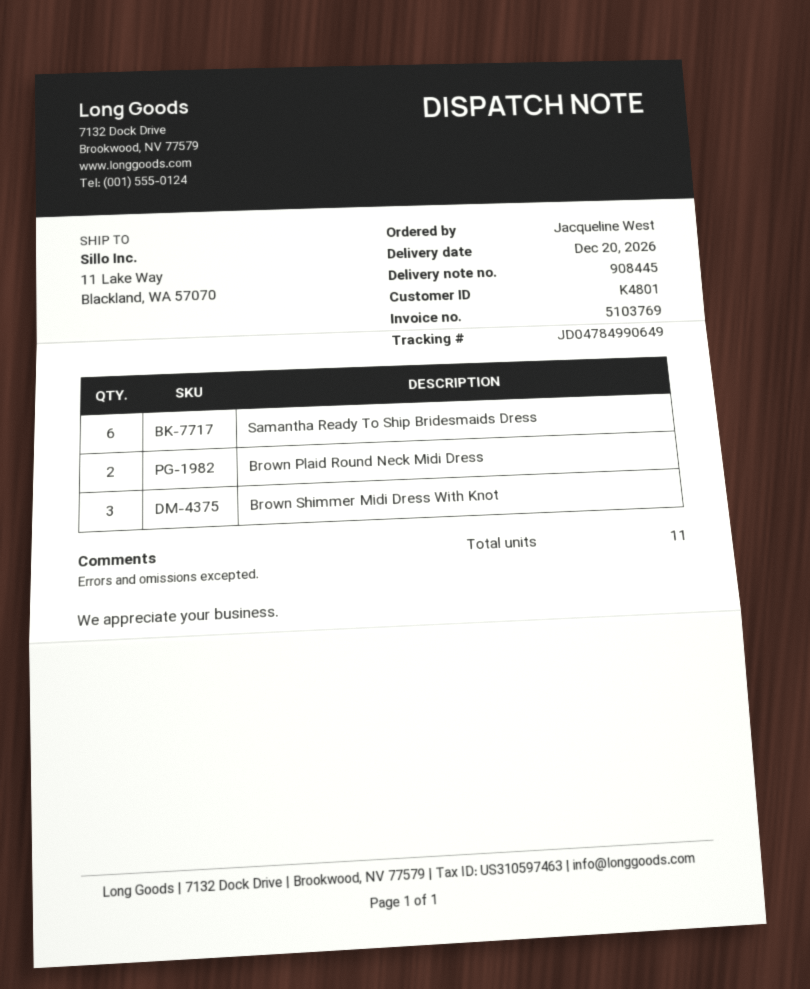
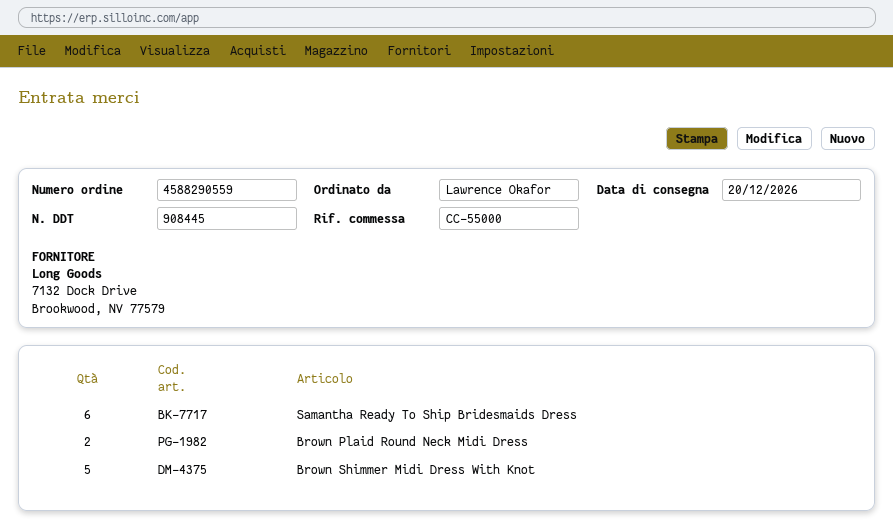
ordered by: Jacqueline West -> Lawrence Okafor
Brown Shimmer Midi Dress With Knot: 3 -> 5

